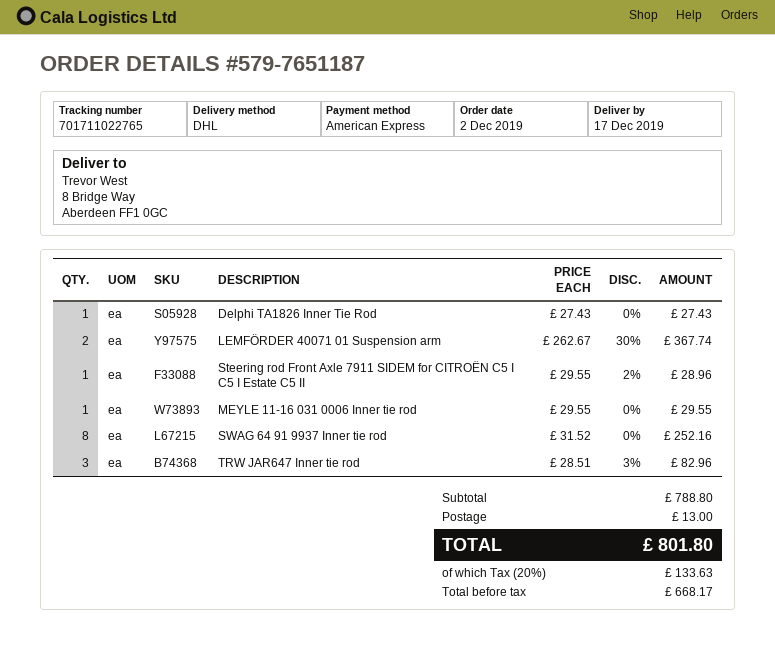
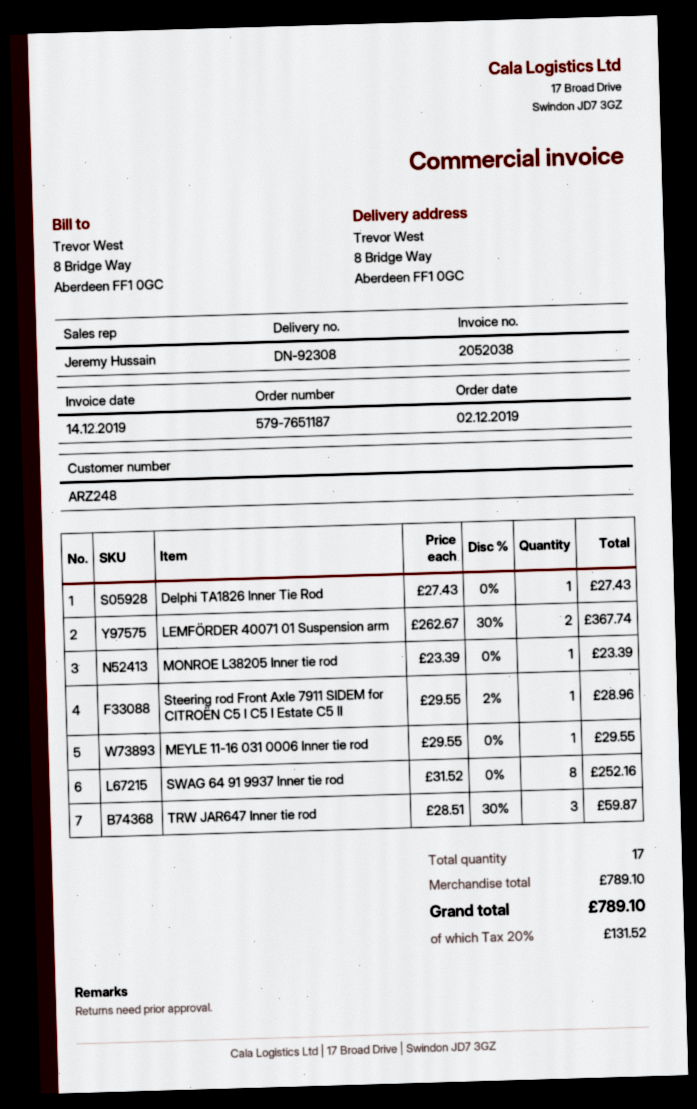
TRW JAR647 Inner tie rod: 3 x 28.51 - 3% = 82.96 -> 3 x 28.51 - 30% = 59.87
MONROE L38205 Inner tie rod: none -> 1 x 23.39 = 23.39
subtotal: 788.80 -> 789.10
shipping: 13.00 -> none
tax: 20% = 133.63 -> 20% = 131.52
total: 801.80 -> 789.10

